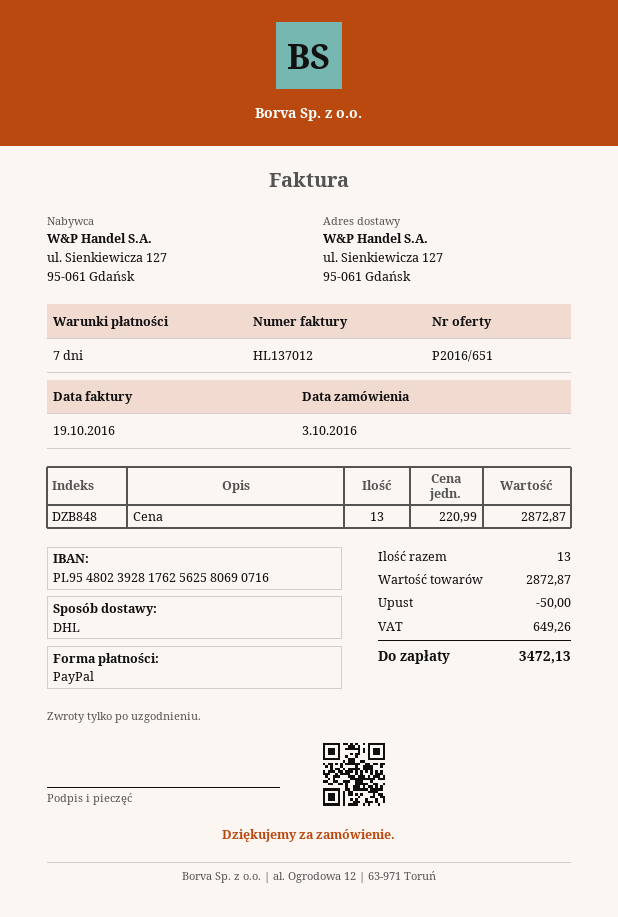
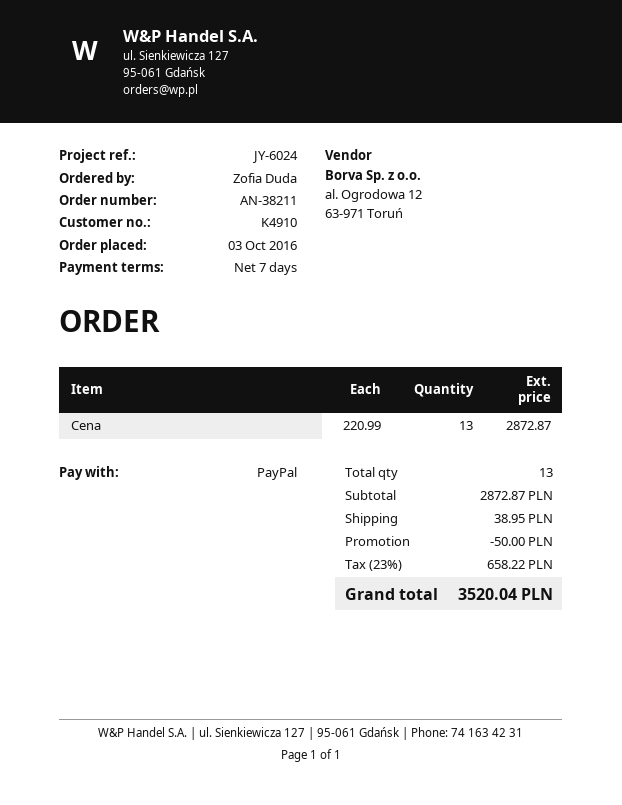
shipping: none -> 38.95
tax: 649.26 -> 658.22
total: 3472.13 -> 3520.04

